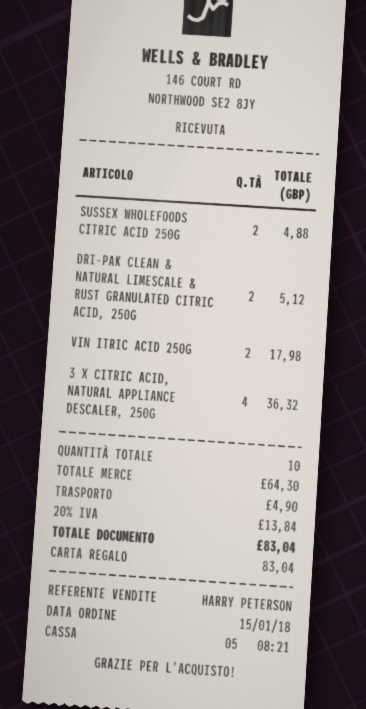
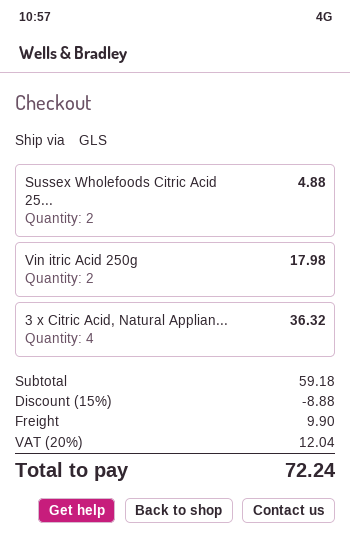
DRI-PAK CLEAN & NATURAL LIMESCALE & RUST GRANULATED CITRIC ACID, 250G: 2 for 5.12 -> none
subtotal: 64.30 -> 59.18
discount: none -> 15% = 8.88
shipping: 4.90 -> 9.90
tax: 20% = 13.84 -> 20% = 12.04
total: 83.04 -> 72.24

